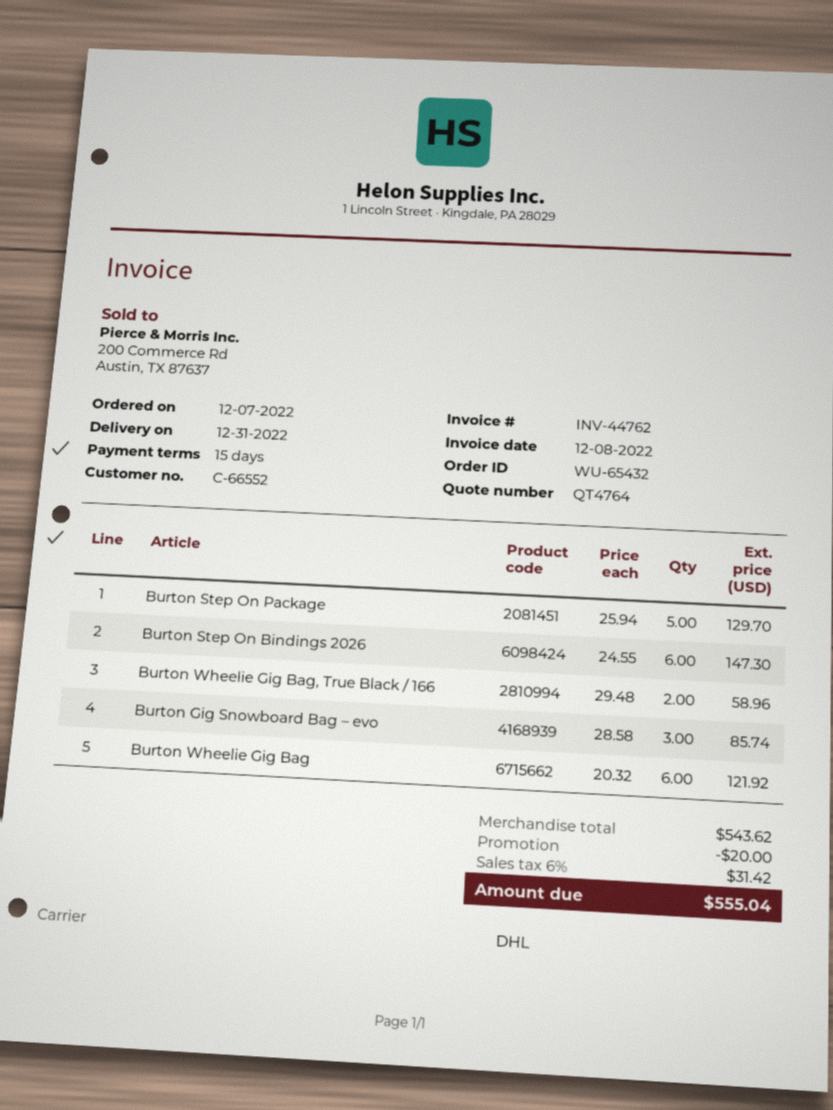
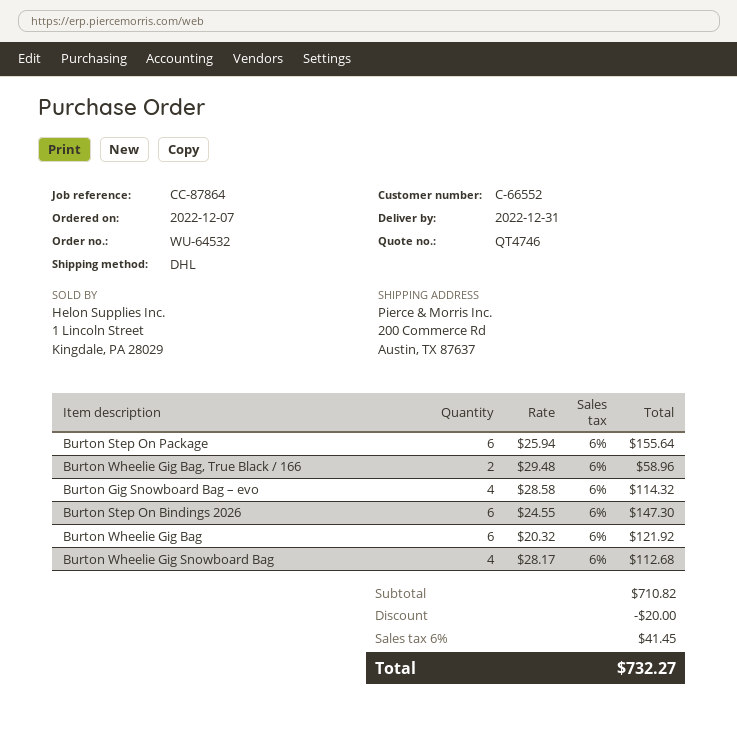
quote number: QT4764 -> QT4746
order number: WU-65432 -> WU-64532
Burton Step On Package: 5 x 25.94 = 129.70 -> 6 x 25.94 = 155.64
Burton Gig Snowboard Bag – evo: 3 x 28.58 = 85.74 -> 4 x 28.58 = 114.32
Burton Wheelie Gig Snowboard Bag: none -> 4 x 28.17 = 112.68
subtotal: 543.62 -> 710.82
tax: 6% = 31.42 -> 6% = 41.45
total: 555.04 -> 732.27

